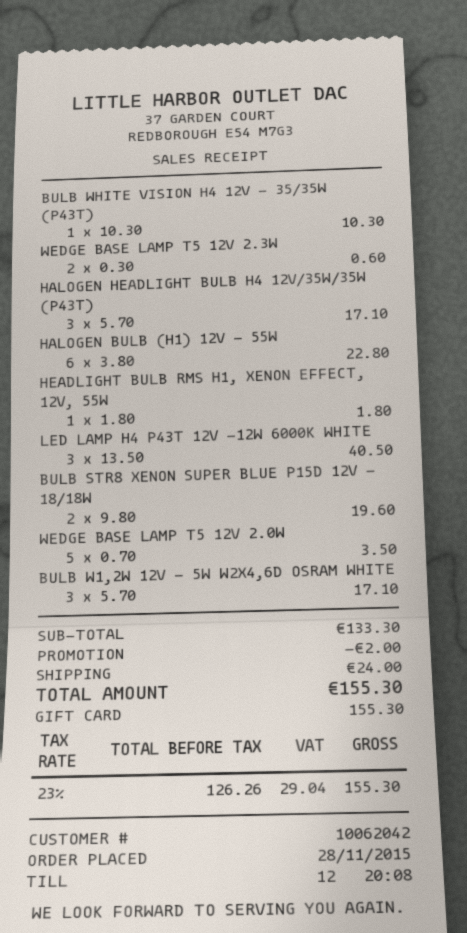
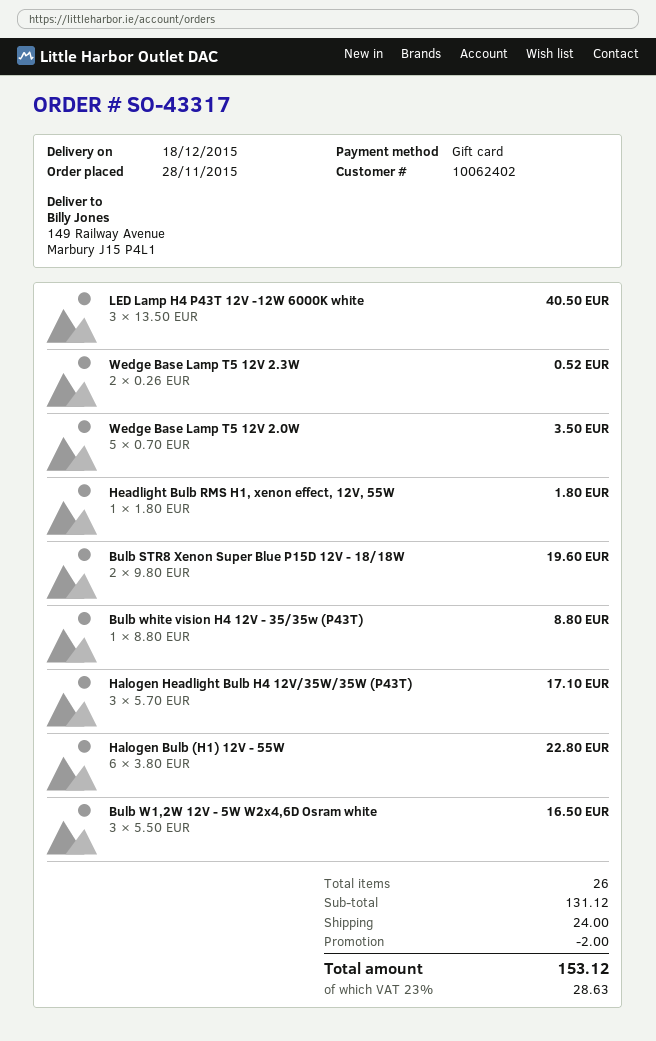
customer number: 10062042 -> 10062402
BULB WHITE VISION H4 12V - 35/35W (P43T): 1 x 10.30 = 10.30 -> 1 x 8.80 = 8.80
WEDGE BASE LAMP T5 12V 2.3W: 2 x 0.30 = 0.60 -> 2 x 0.26 = 0.52
BULB W1,2W 12V - 5W W2X4,6D OSRAM WHITE: 3 x 5.70 = 17.10 -> 3 x 5.50 = 16.50
subtotal: 133.30 -> 131.12
tax: 23% = 29.04 -> 23% = 28.63
total: 155.30 -> 153.12

